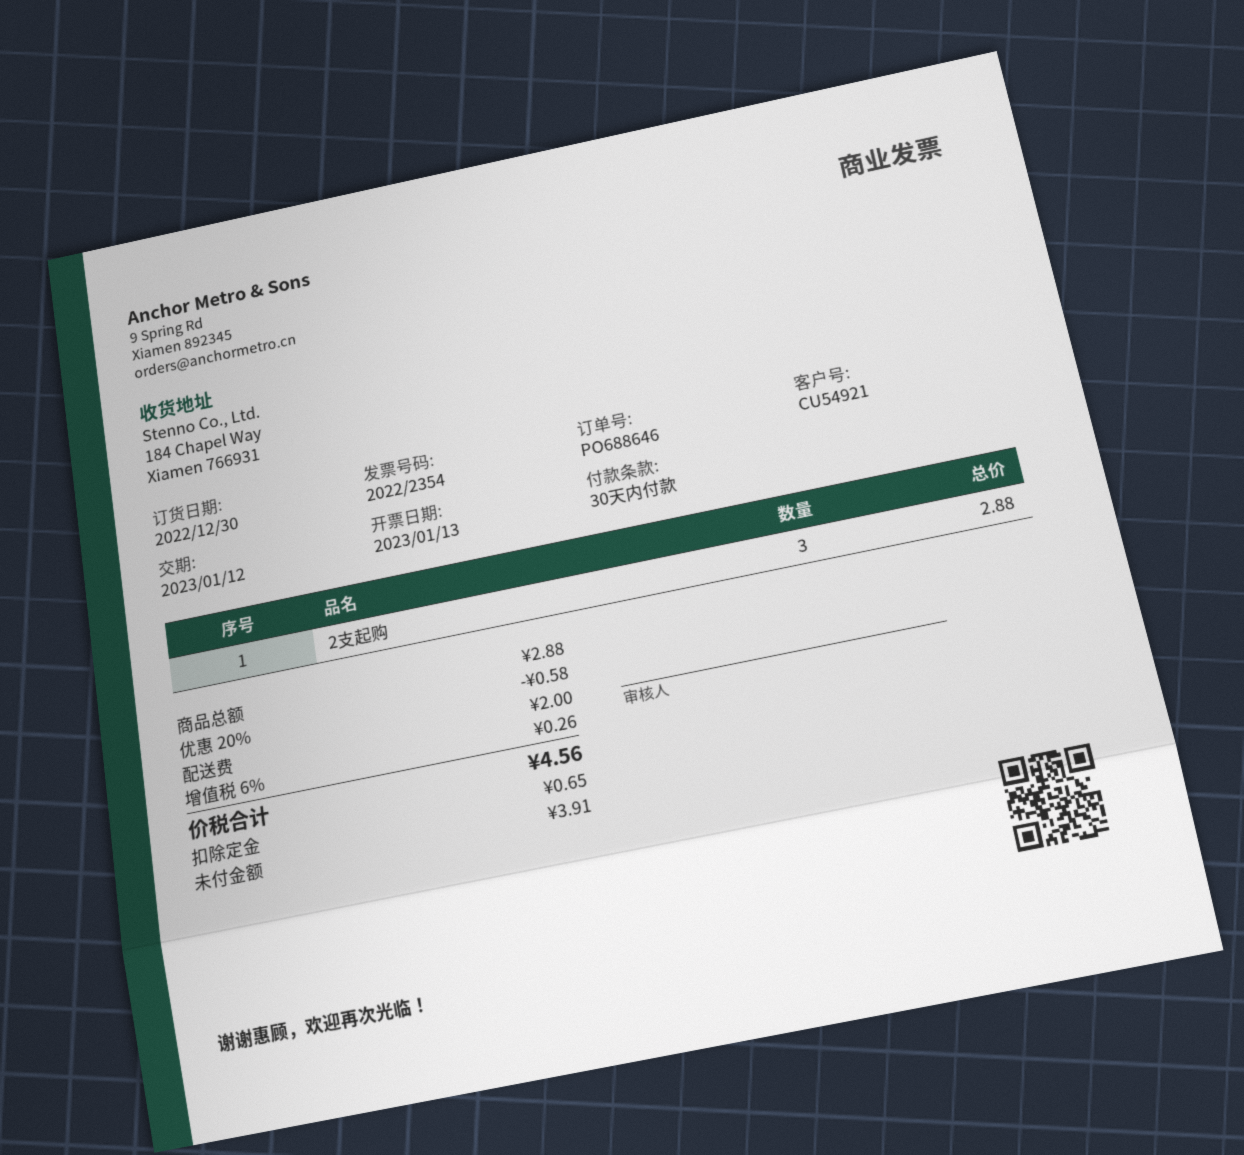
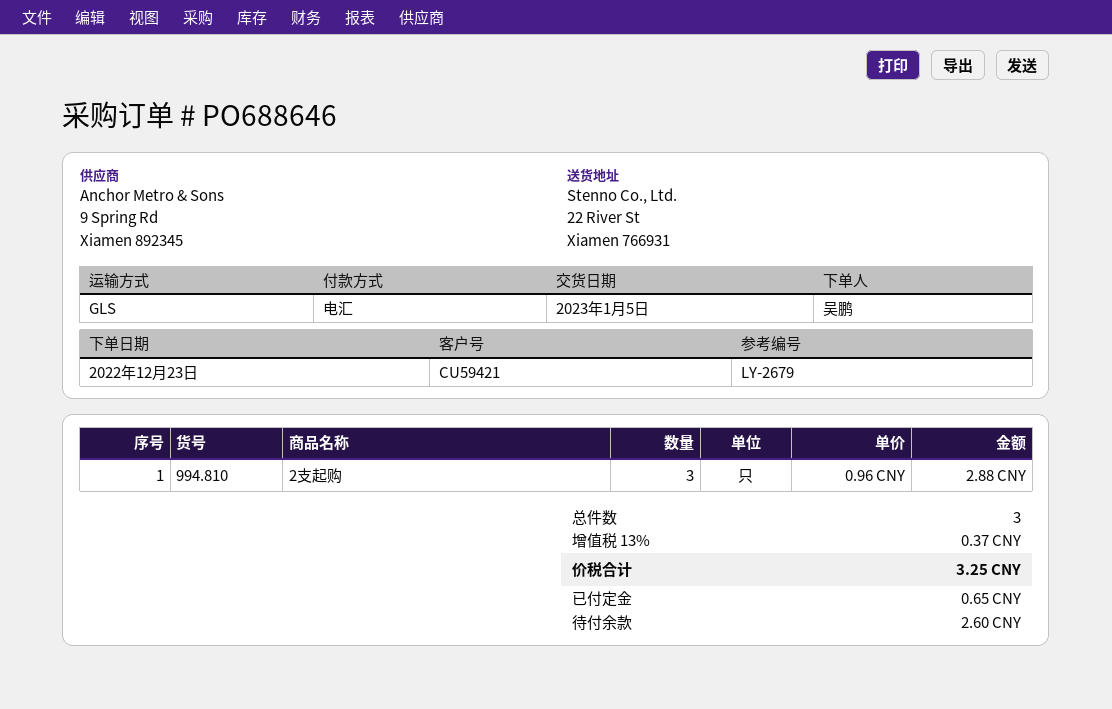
order date: 2022-12-30 -> 2022-12-23
delivery date: 2023-01-12 -> 2023-01-05
customer number: CU54921 -> CU59421
ship to: 184 Chapel Way, Xiamen 766931 -> 22 River St, Xiamen 766931
discount: 20% = 0.58 -> none
shipping: 2.00 -> none
tax: 6% = 0.26 -> 13% = 0.37
total: 4.56 -> 3.25
balance: 3.91 -> 2.60

